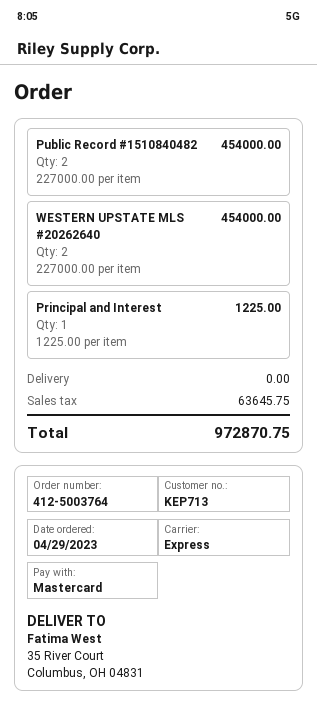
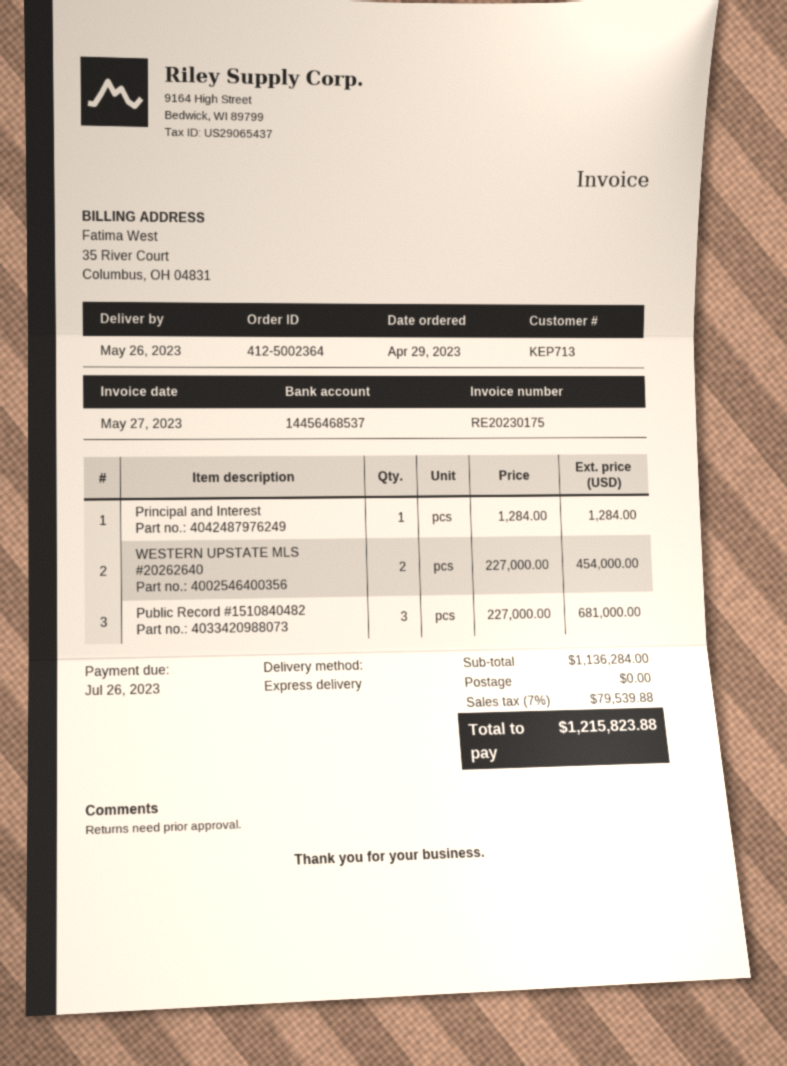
order number: 412-5003764 -> 412-5002364
Public Record #1510840482: 2 x 227000.00 = 454000.00 -> 3 x 227000.00 = 681000.00
Principal and Interest: 1 x 1225.00 = 1225.00 -> 1 x 1284.00 = 1284.00
tax: 63645.75 -> 79539.88
total: 972870.75 -> 1215823.88

